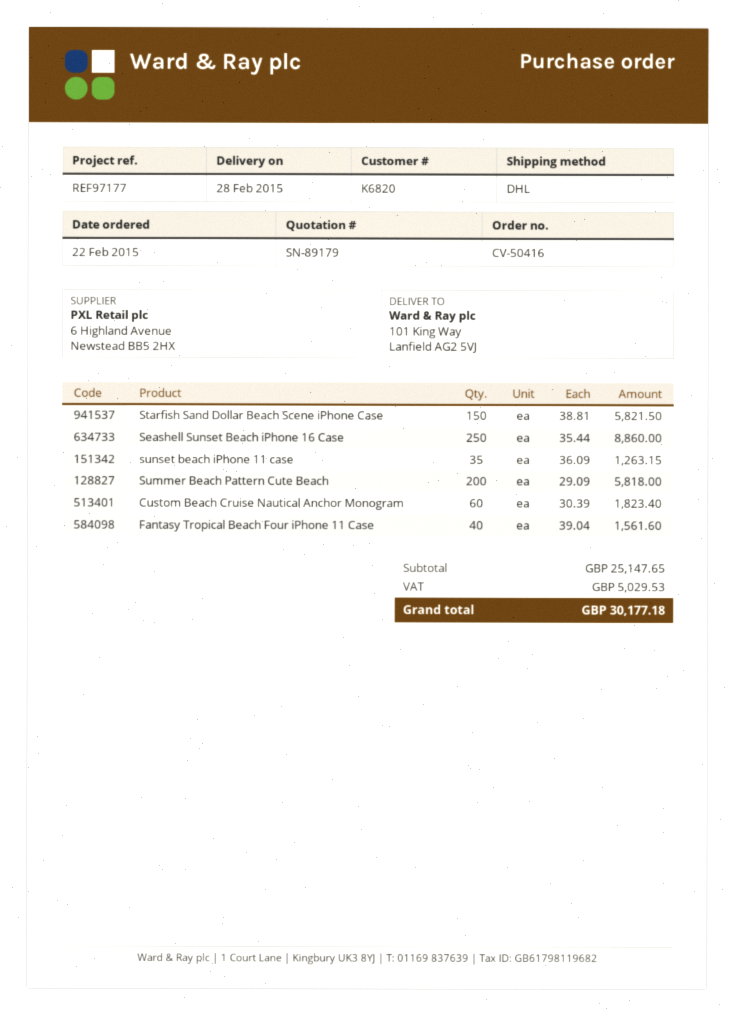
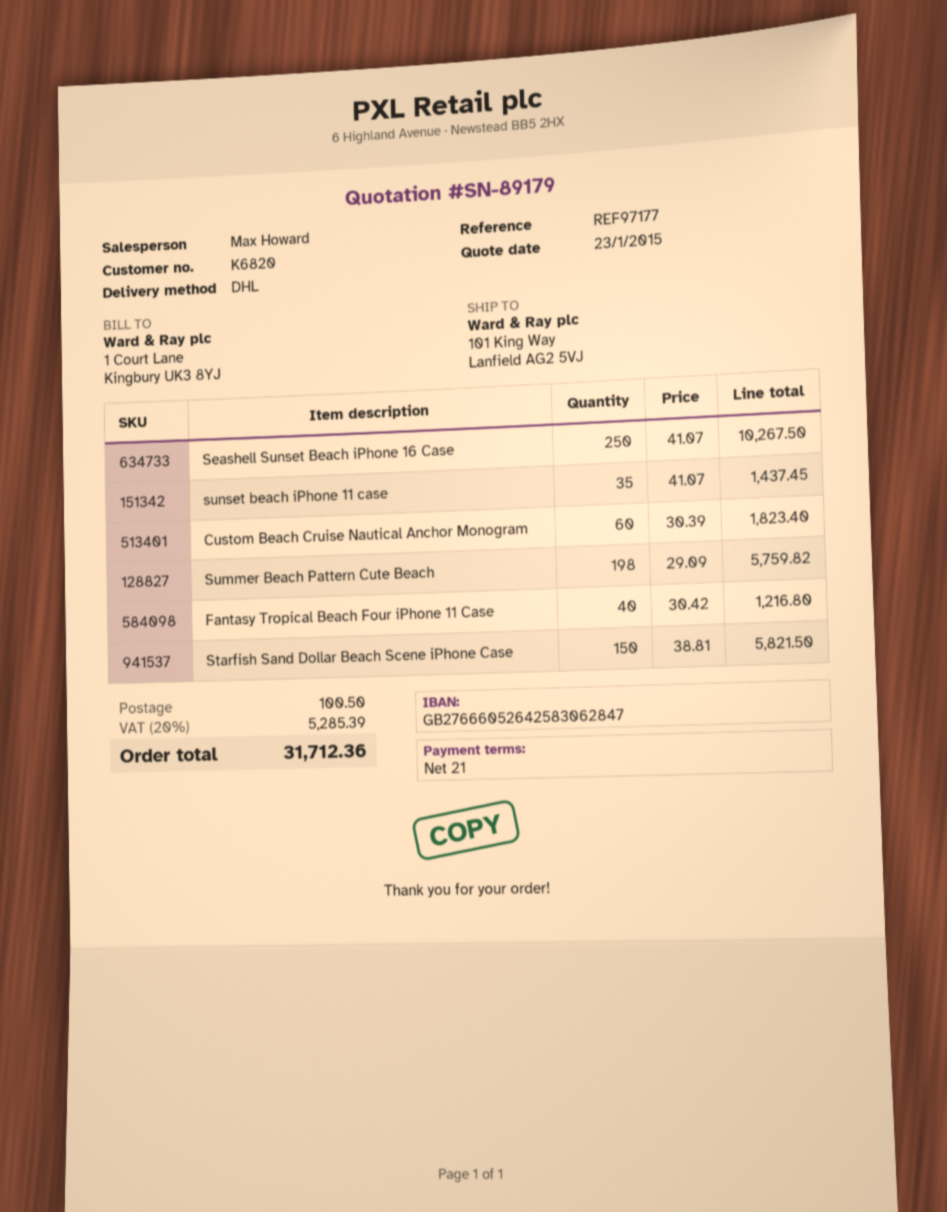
Seashell Sunset Beach iPhone 16 Case: 250 x 35.44 = 8860.00 -> 250 x 41.07 = 10267.50
sunset beach iPhone 11 case: 35 x 36.09 = 1263.15 -> 35 x 41.07 = 1437.45
Summer Beach Pattern Cute Beach: 200 x 29.09 = 5818.00 -> 198 x 29.09 = 5759.82
Fantasy Tropical Beach Four iPhone 11 Case: 40 x 39.04 = 1561.60 -> 40 x 30.42 = 1216.80
shipping: none -> 100.50
tax: 5029.53 -> 5285.39
total: 30177.18 -> 31712.36

